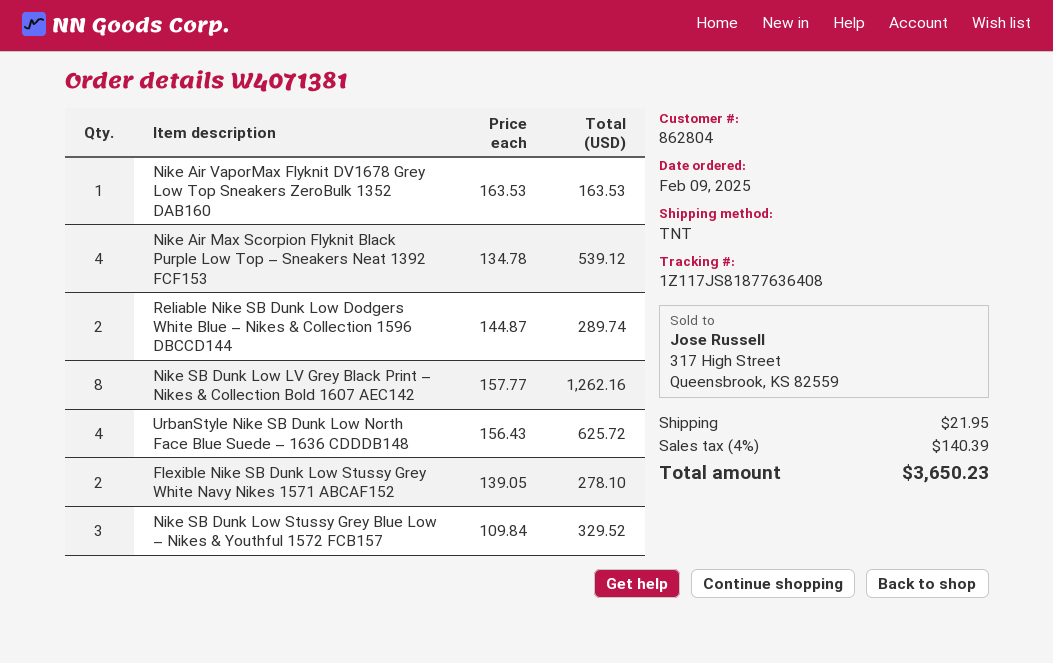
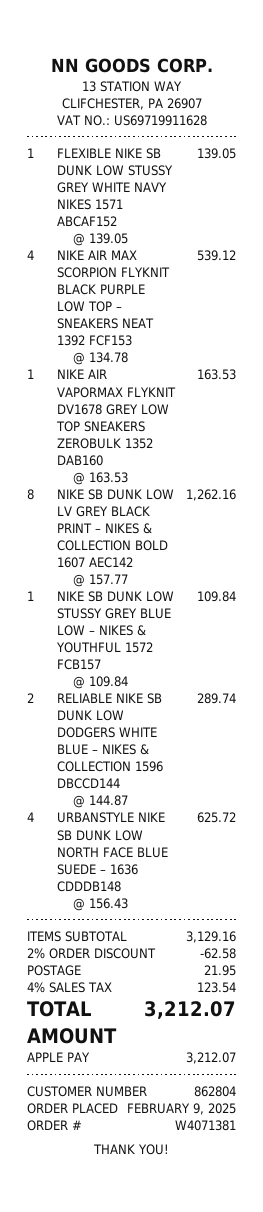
Flexible Nike SB Dunk Low Stussy Grey White Navy Nikes 1571 ABCAF152: 2 x 139.05 = 278.10 -> 1 x 139.05 = 139.05
Nike SB Dunk Low Stussy Grey Blue Low – Nikes & Youthful 1572 FCB157: 3 x 109.84 = 329.52 -> 1 x 109.84 = 109.84
discount: none -> 2% = 62.58
tax: 4% = 140.39 -> 4% = 123.54
total: 3650.23 -> 3212.07

